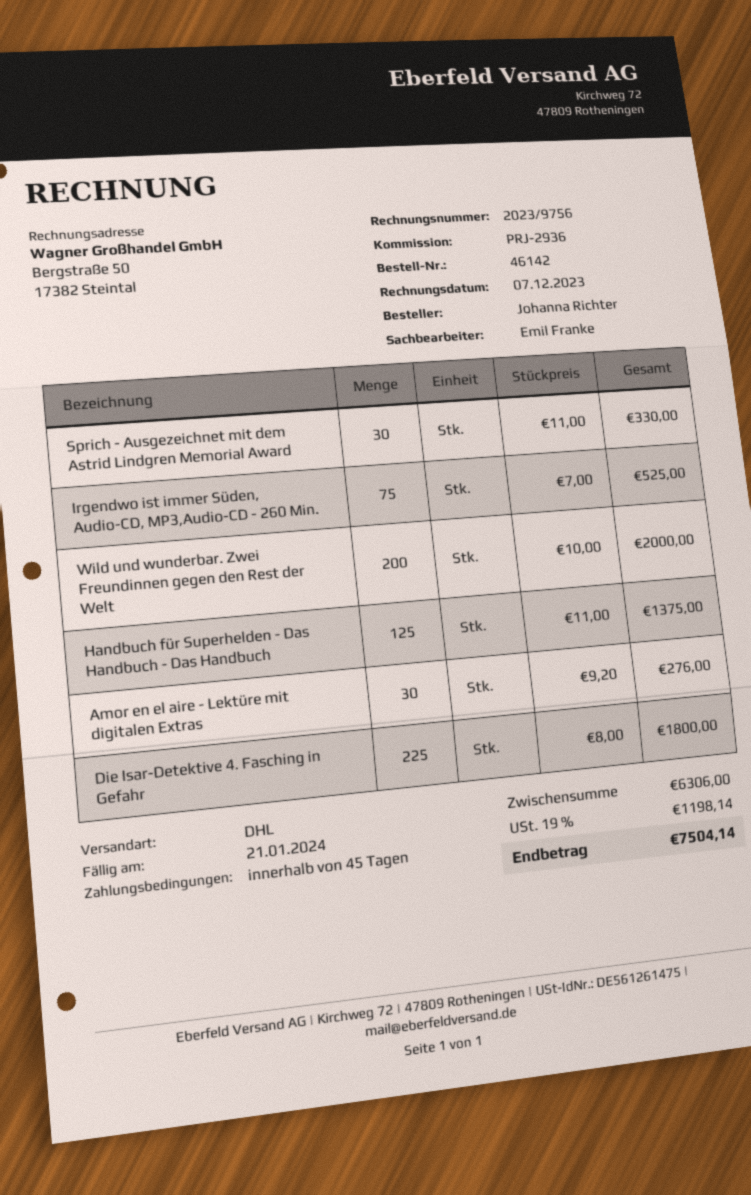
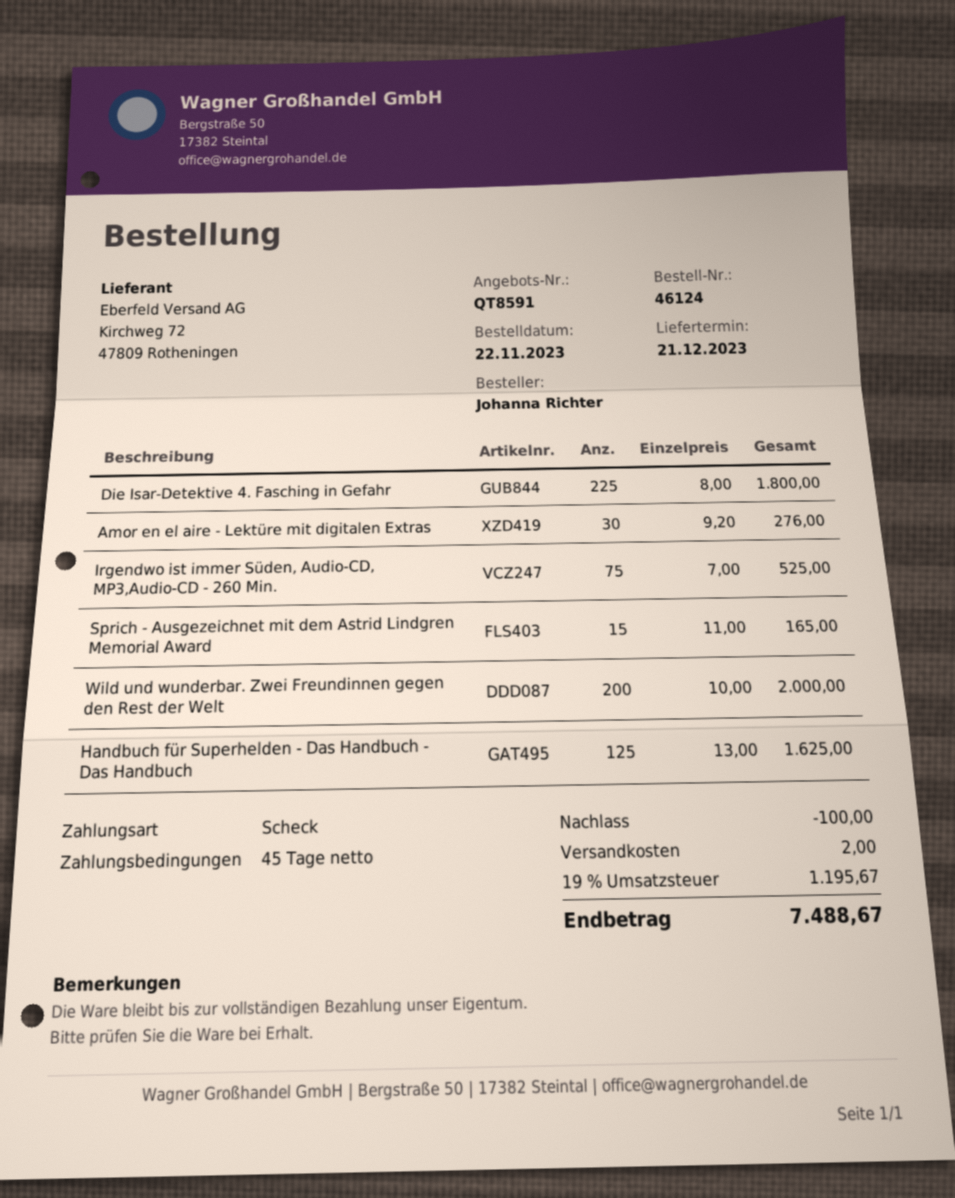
order number: 46142 -> 46124
Sprich - Ausgezeichnet mit dem Astrid Lindgren Memorial Award: 30 x 11.00 = 330.00 -> 15 x 11.00 = 165.00
Handbuch für Superhelden - Das Handbuch - Das Handbuch: 125 x 11.00 = 1375.00 -> 125 x 13.00 = 1625.00
discount: none -> 100.00
shipping: none -> 2.00
tax: 19% = 1198.14 -> 19% = 1195.67
total: 7504.14 -> 7488.67

